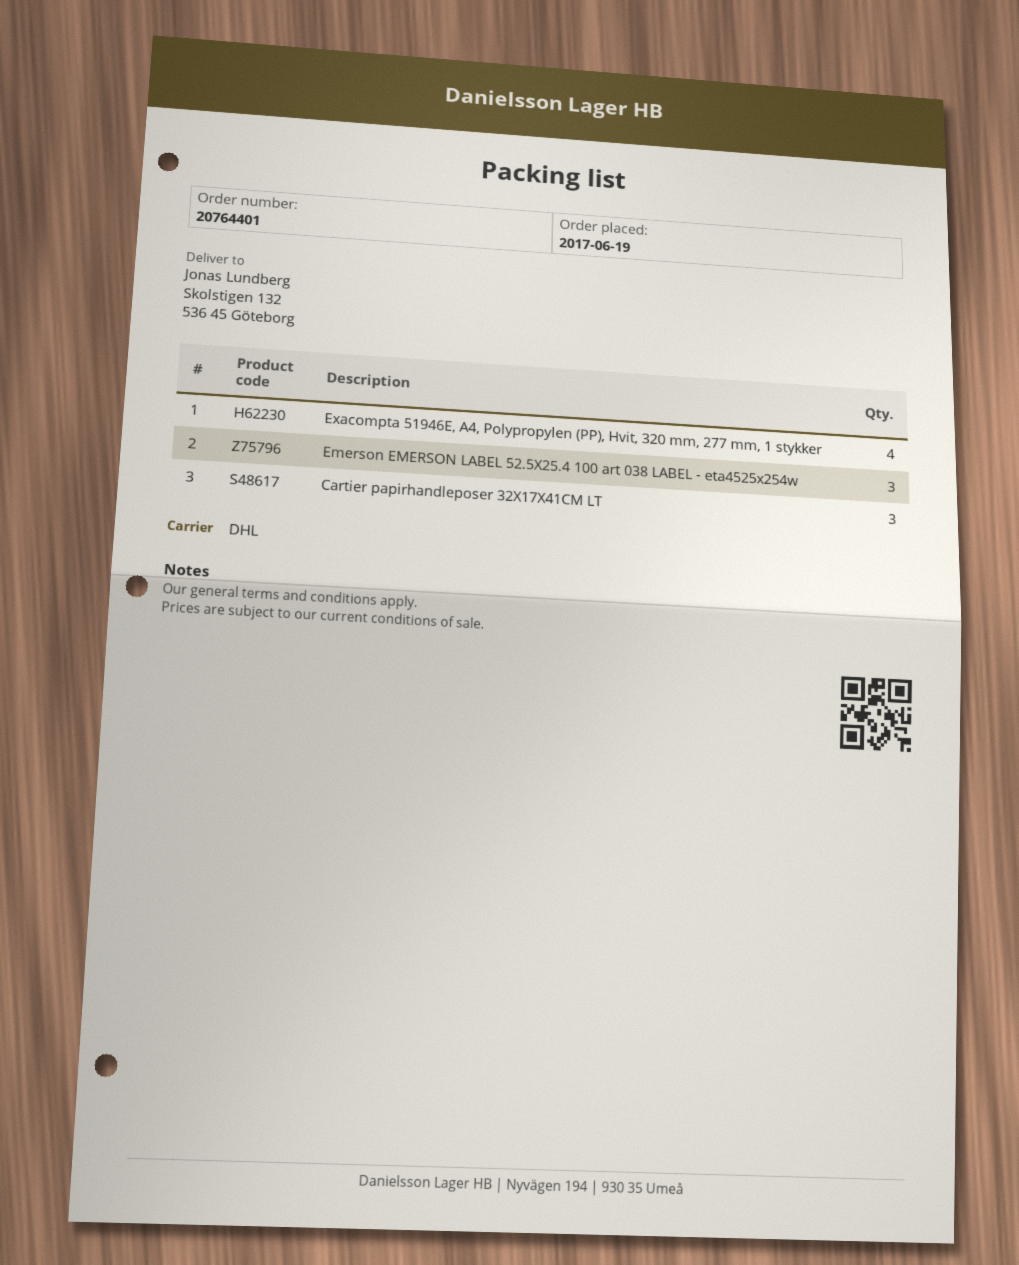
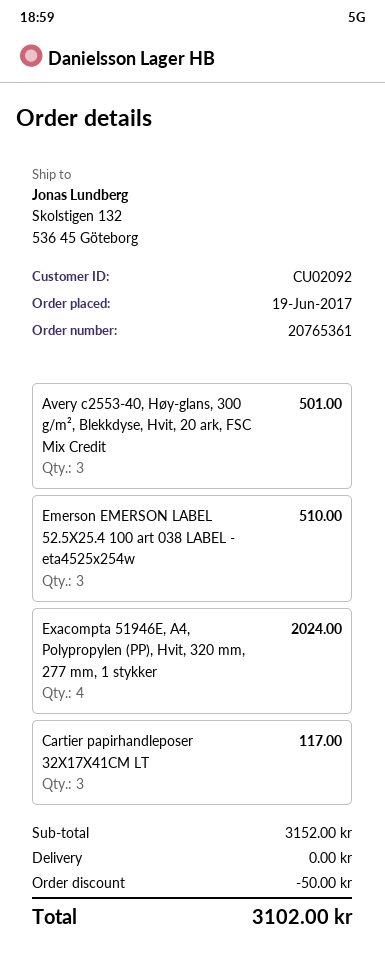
order number: 20764401 -> 20765361
Avery c2553-40, Høy-glans, 300 g/m², Blekkdyse, Hvit, 20 ark, FSC Mix Credit: none -> 3

